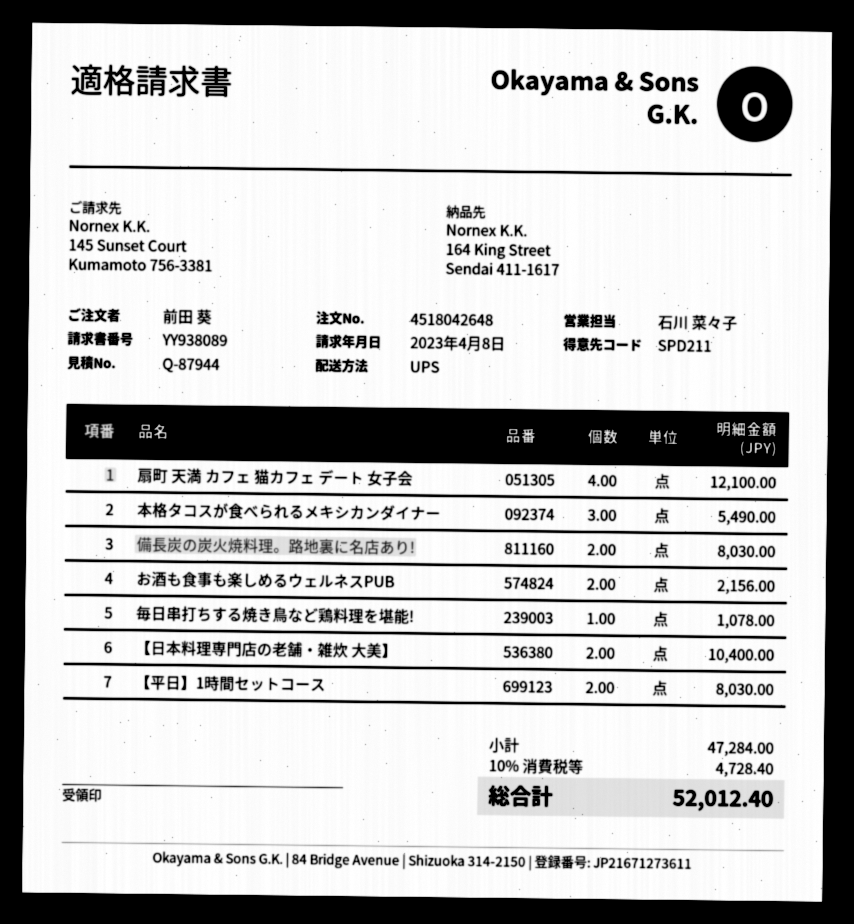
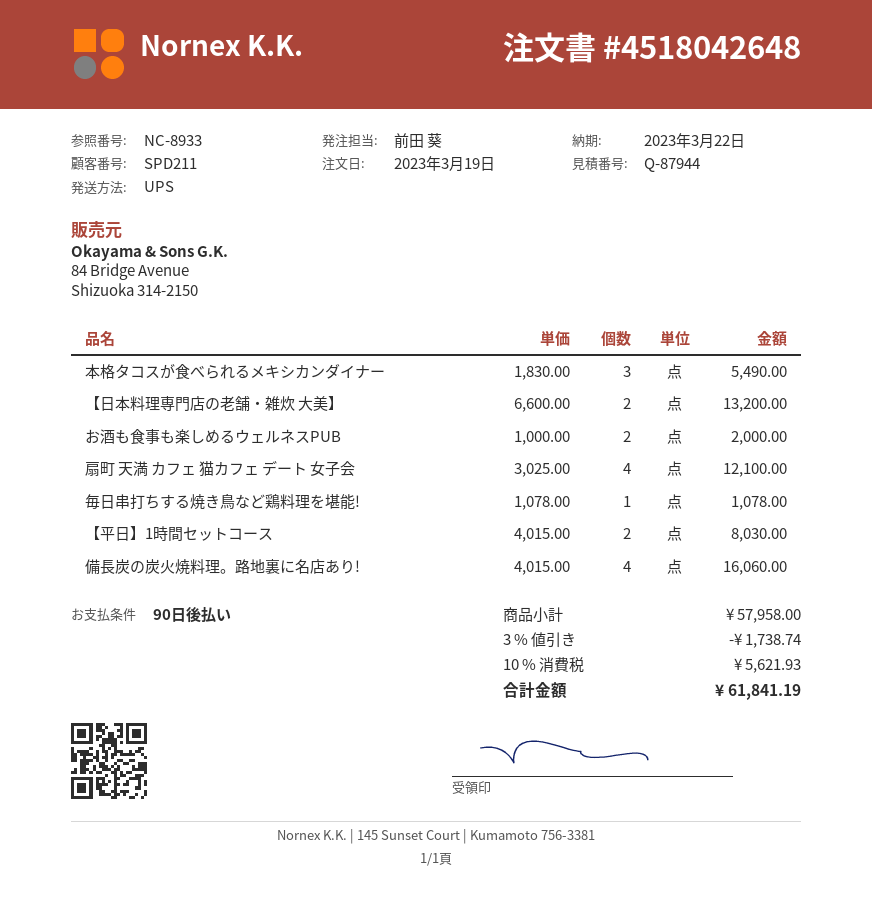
備長炭の炭火焼料理。路地裏に名店あり!: 2 for 8030.00 -> 4 for 16060.00
お酒も食事も楽しめるウェルネスPUB: 2 for 2156.00 -> 2 for 2000.00
【日本料理専門店の老舗・雑炊 大美】: 2 for 10400.00 -> 2 for 13200.00
subtotal: 47284.00 -> 57958.00
discount: none -> 3% = 1738.74
tax: 10% = 4728.40 -> 10% = 5621.93
total: 52012.40 -> 61841.19

